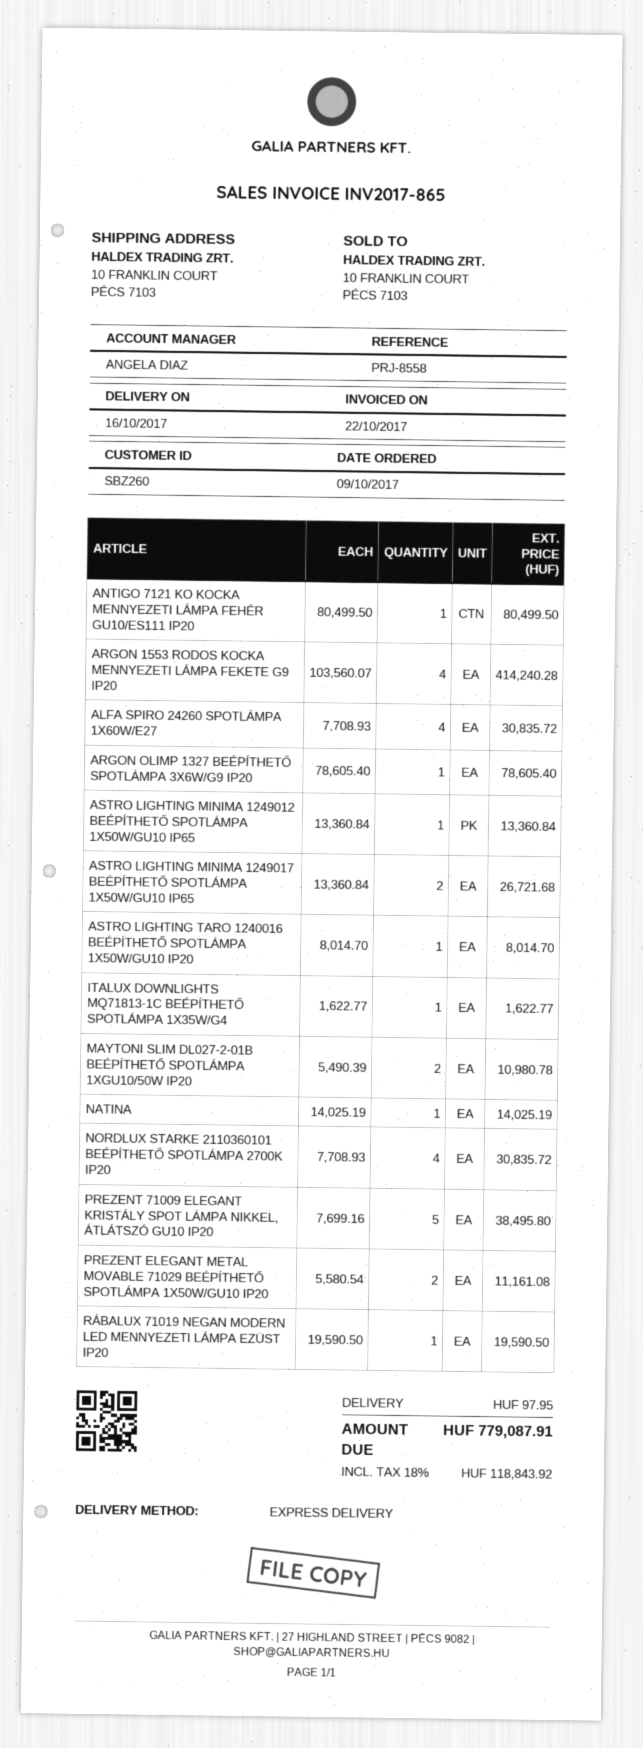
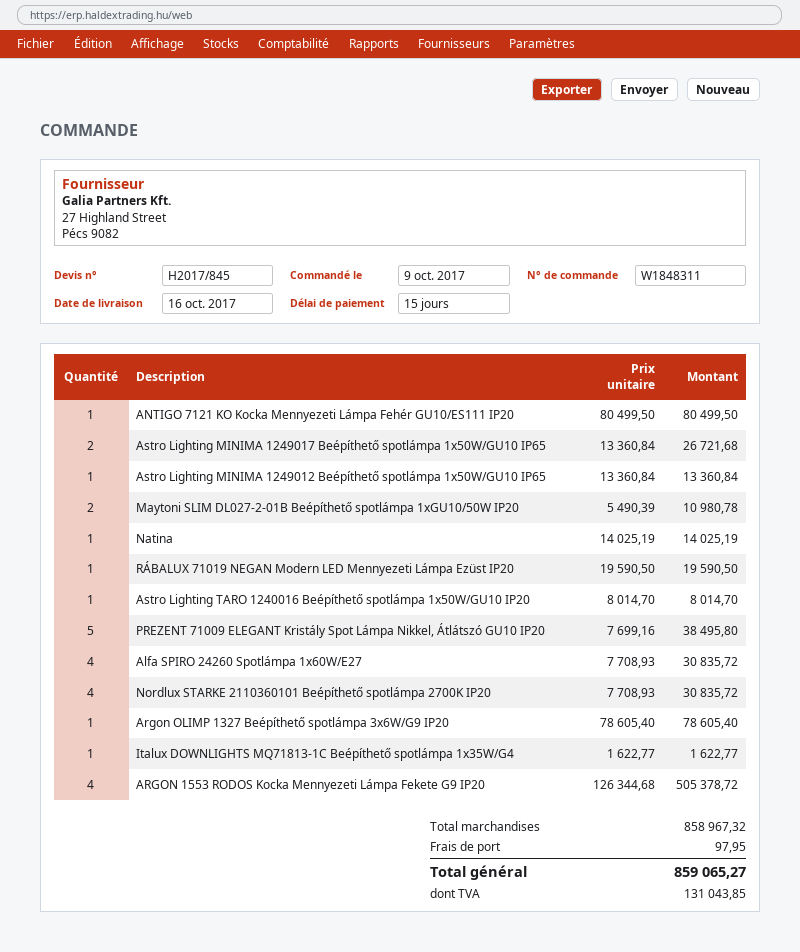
ARGON 1553 RODOS KOCKA MENNYEZETI LÁMPA FEKETE G9 IP20: 4 x 103560.07 = 414240.28 -> 4 x 126344.68 = 505378.72
PREZENT ELEGANT METAL MOVABLE 71029 BEÉPÍTHETŐ SPOTLÁMPA 1X50W/GU10 IP20: 2 x 5580.54 = 11161.08 -> none
tax: 118843.92 -> 131043.85
total: 779087.91 -> 859065.27

